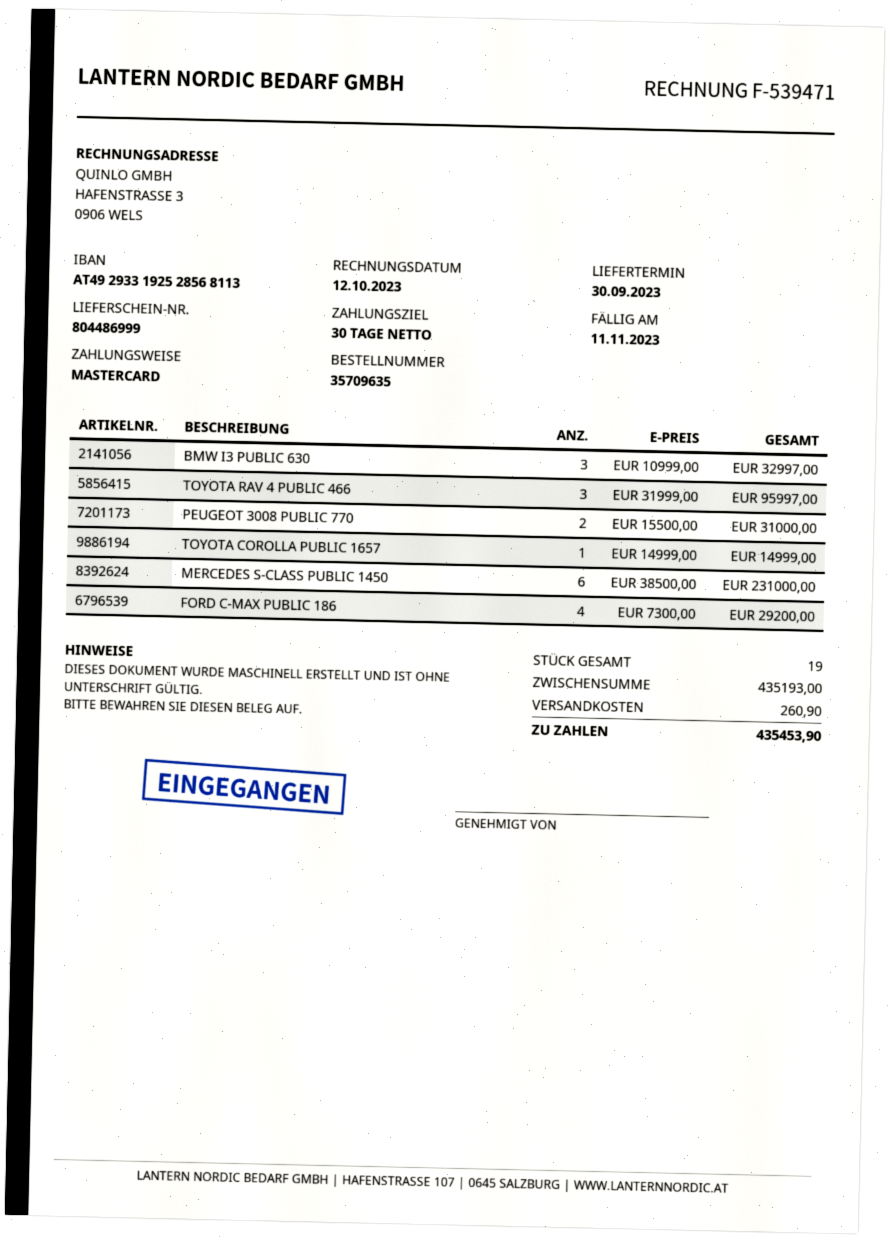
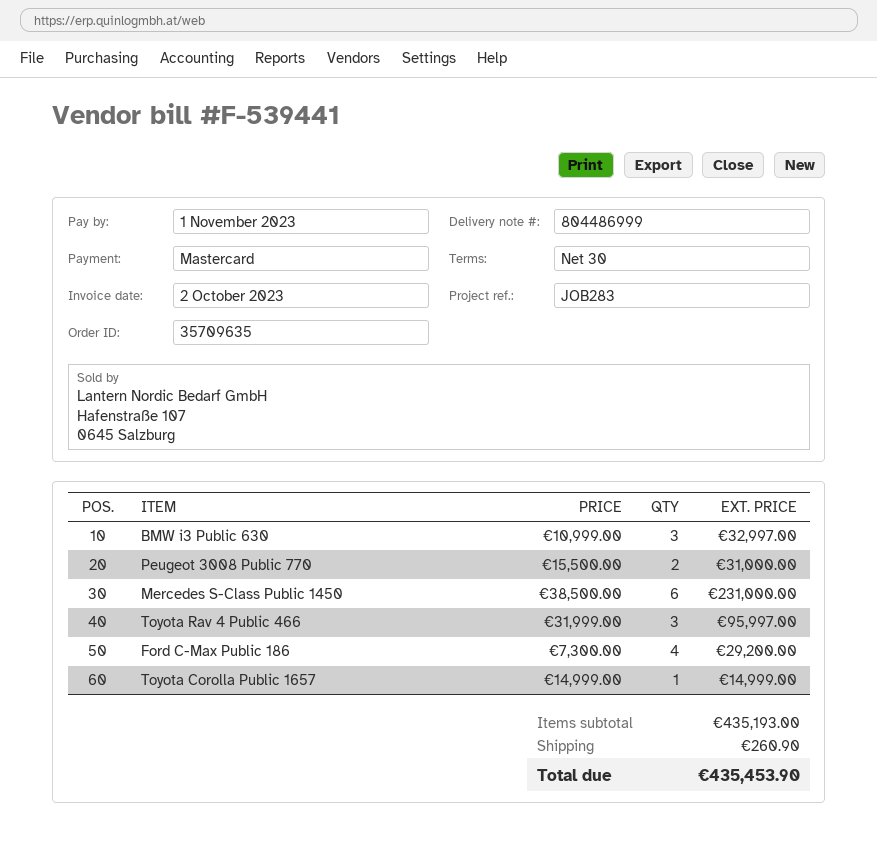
invoice number: F-539471 -> F-539441
invoice date: 2023-10-12 -> 2023-10-02
due date: 2023-11-11 -> 2023-11-01

